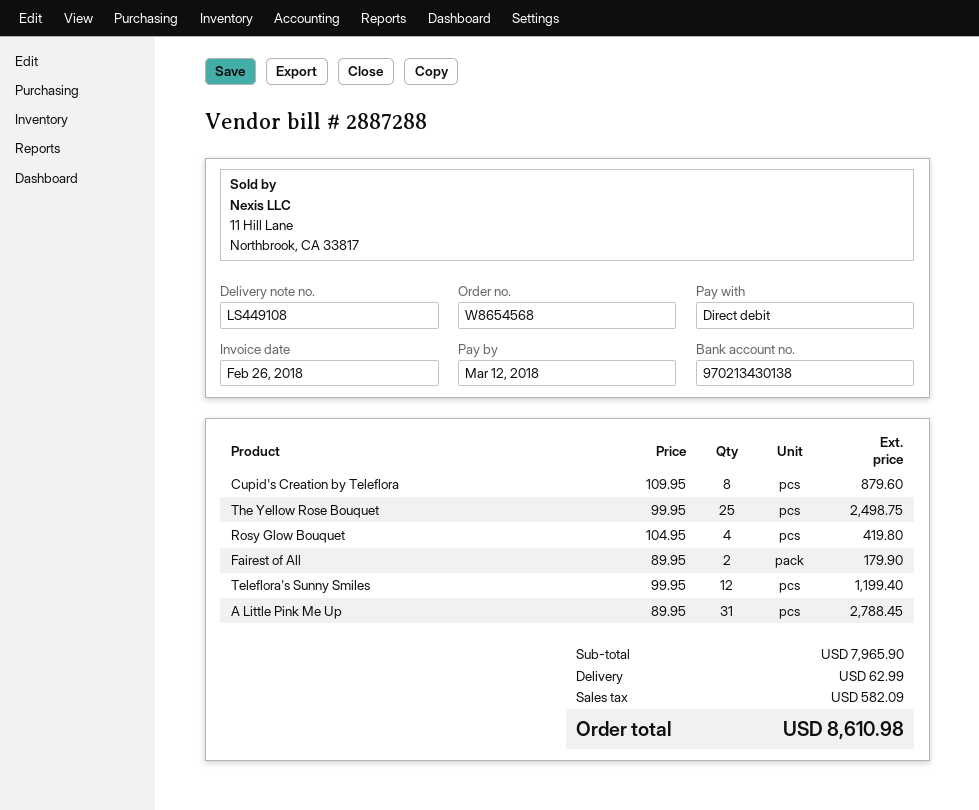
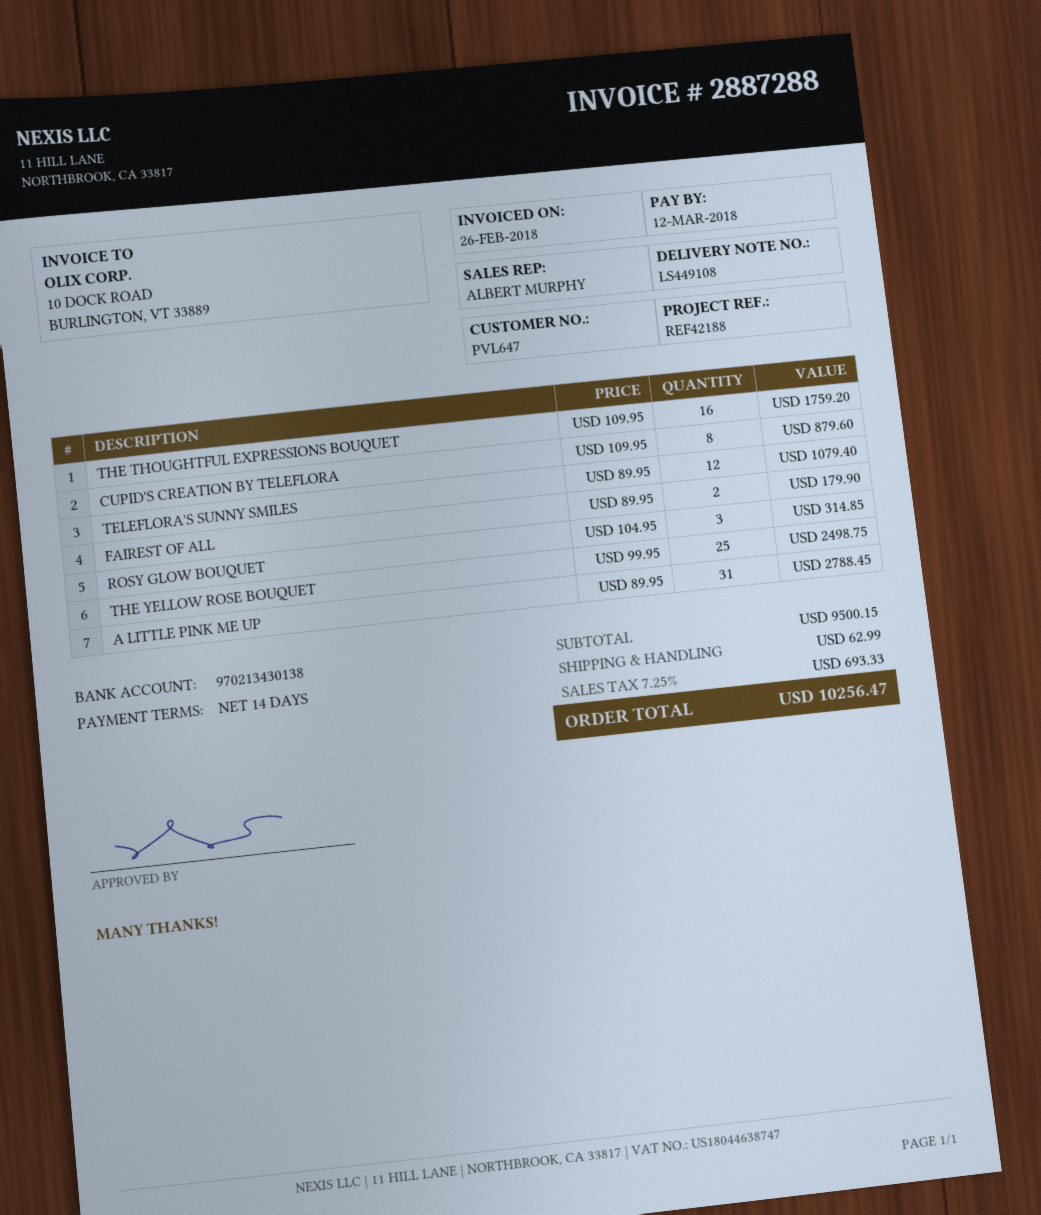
Rosy Glow Bouquet: 4 x 104.95 = 419.80 -> 3 x 104.95 = 314.85
Teleflora's Sunny Smiles: 12 x 99.95 = 1199.40 -> 12 x 89.95 = 1079.40
THE THOUGHTFUL EXPRESSIONS BOUQUET: none -> 16 x 109.95 = 1759.20
subtotal: 7965.90 -> 9500.15
tax: 582.09 -> 693.33
total: 8610.98 -> 10256.47

